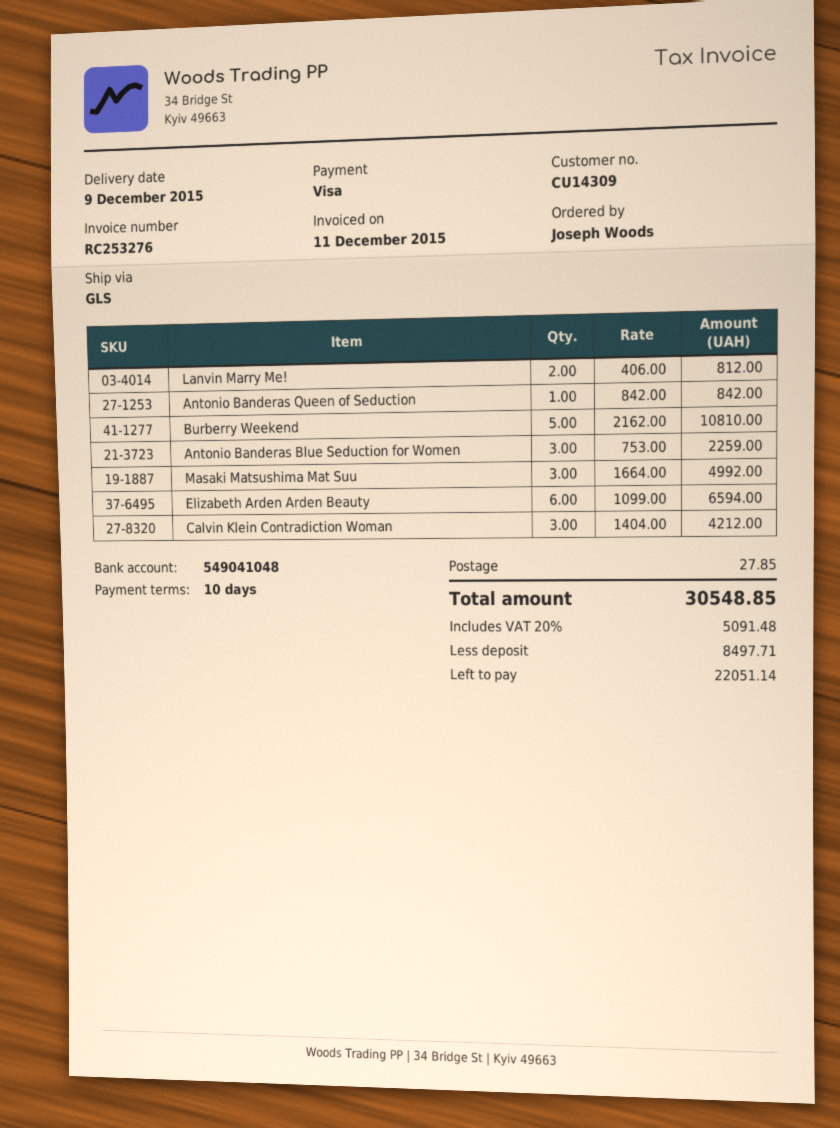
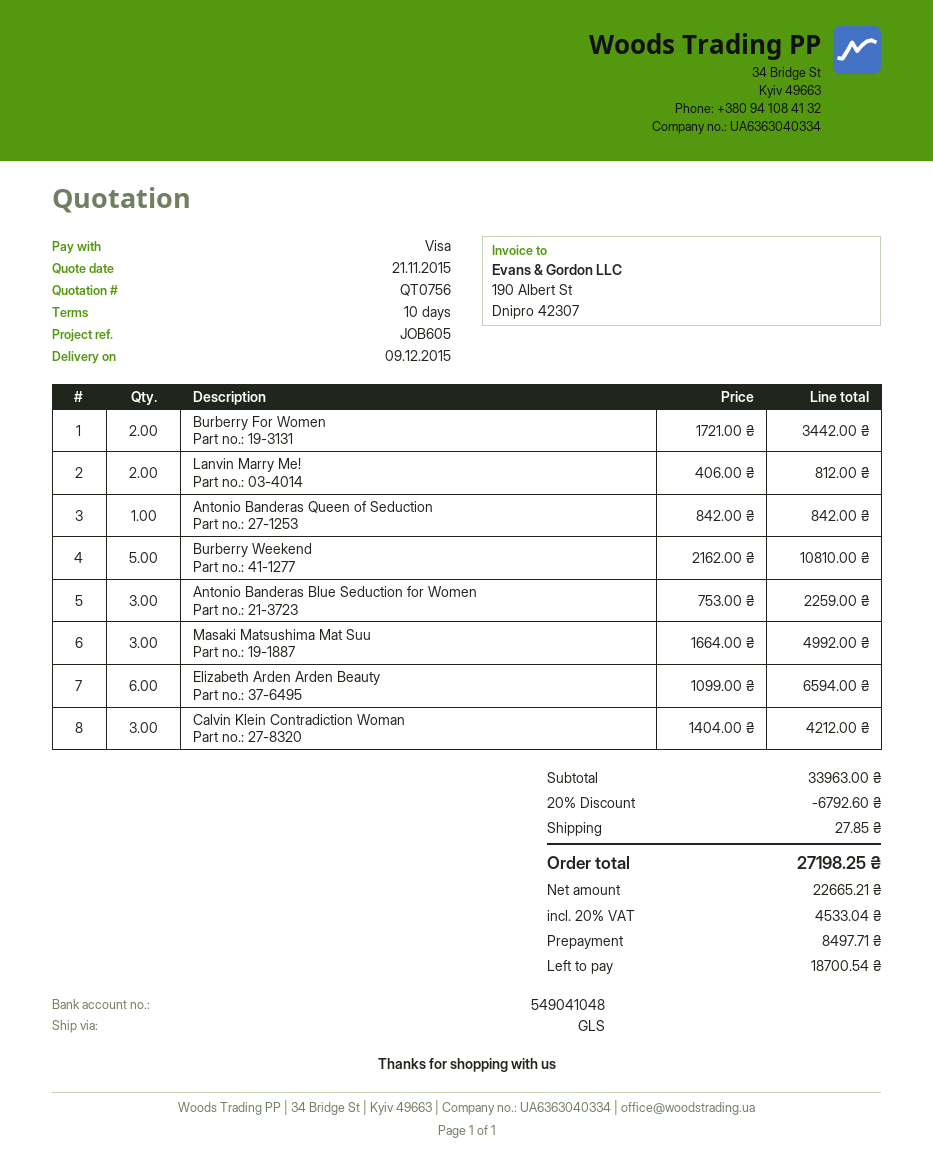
Burberry For Women: none -> 2 x 1721.00 = 3442.00
discount: none -> 20% = 6792.60
tax: 20% = 5091.48 -> 20% = 4533.04
total: 30548.85 -> 27198.25
balance: 22051.14 -> 18700.54

